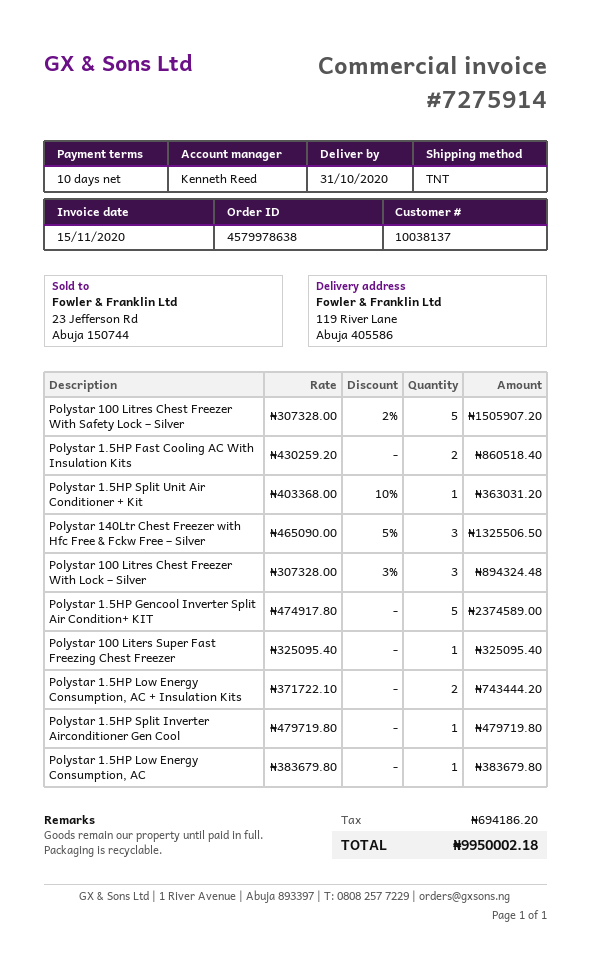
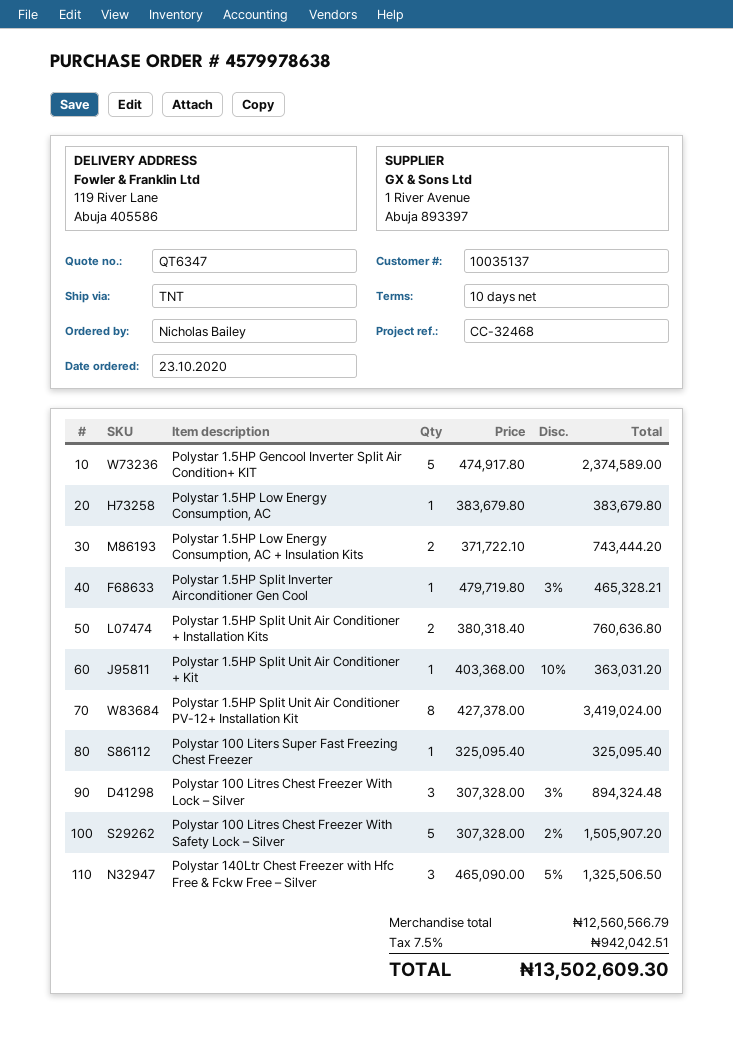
customer number: 10038137 -> 10035137
Polystar 1.5HP Fast Cooling AC With Insulation Kits: 2 x 430259.20 = 860518.40 -> none
Polystar 1.5HP Split Inverter Airconditioner Gen Cool: 1 x 479719.80 = 479719.80 -> 1 x 479719.80 - 3% = 465328.21
Polystar 1.5HP Split Unit Air Conditioner + Installation Kits: none -> 2 x 380318.40 = 760636.80
Polystar 1.5HP Split Unit Air Conditioner PV-12+ Installation Kit: none -> 8 x 427378.00 = 3419024.00
tax: 694186.20 -> 942042.51
total: 9950002.18 -> 13502609.30

